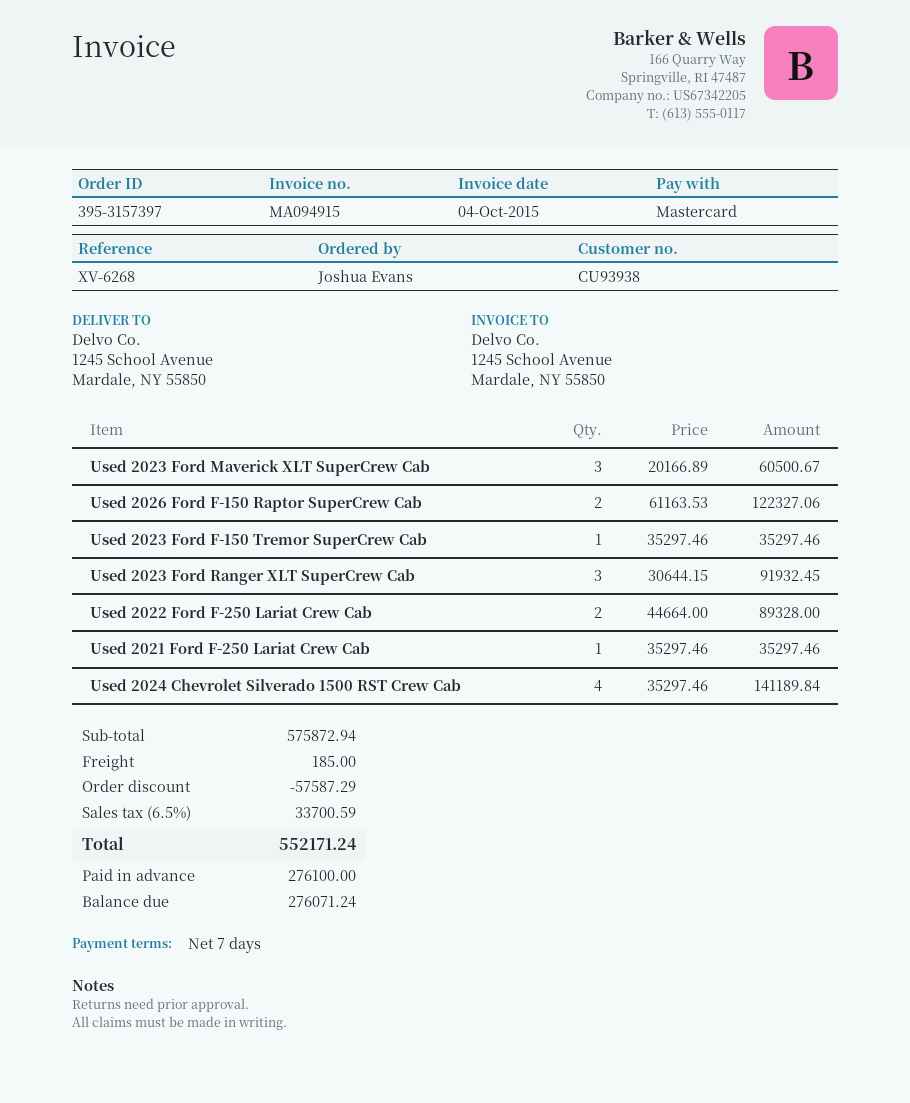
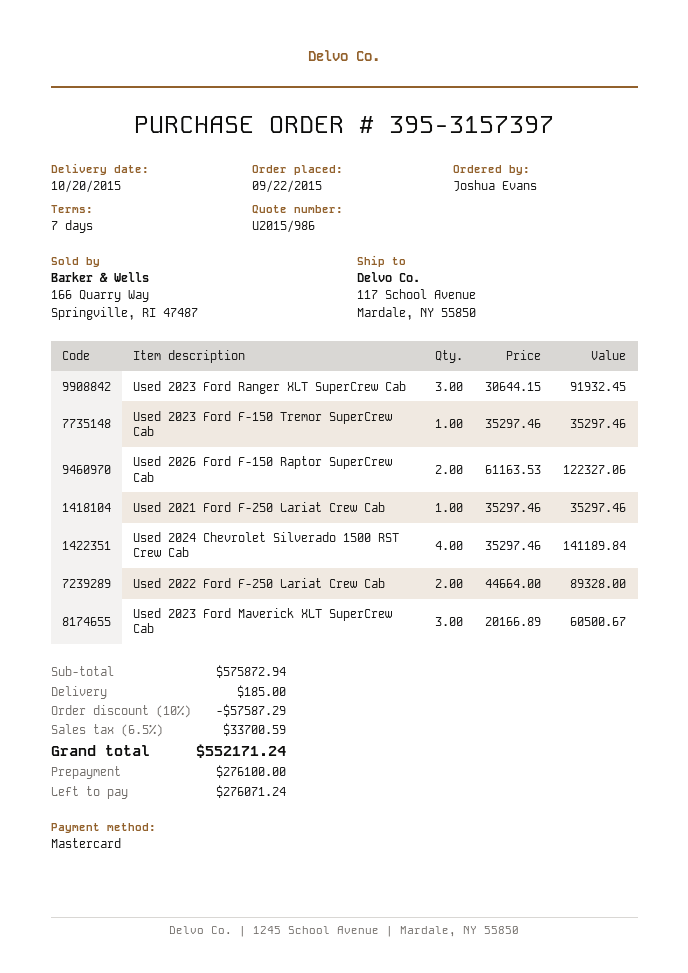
ship to: 1245 School Avenue, Mardale, NY 55850 -> 117 School Avenue, Mardale, NY 55850

